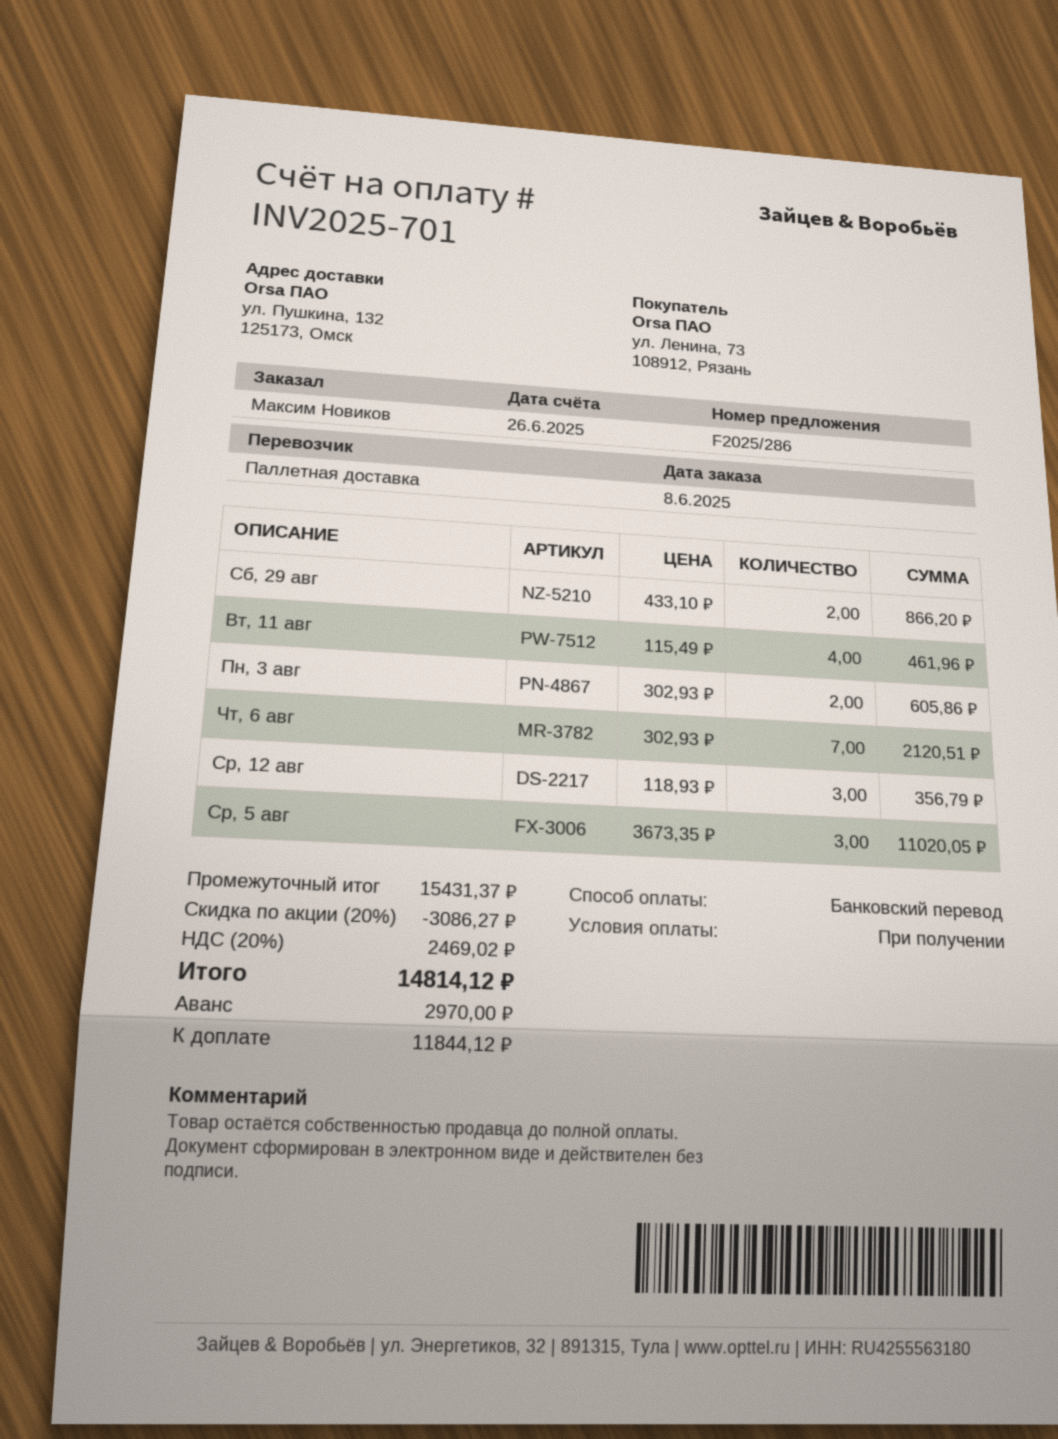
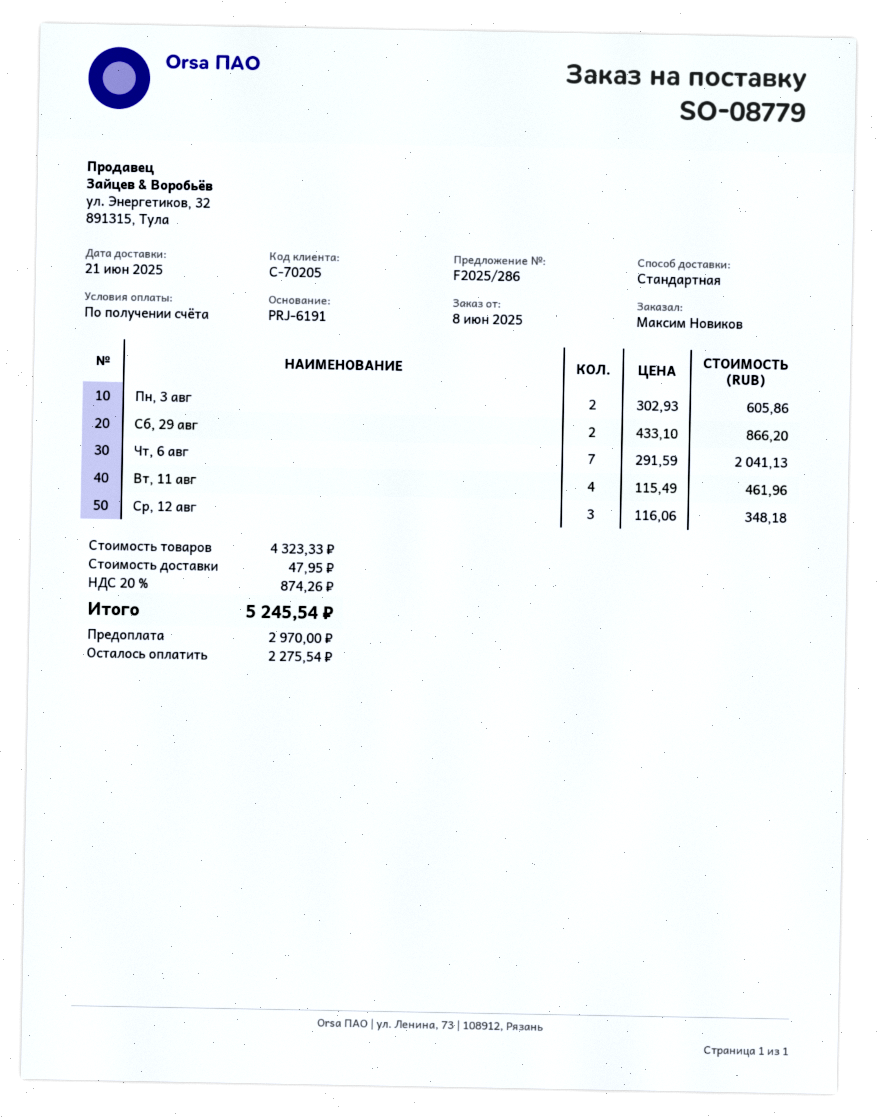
shipping method: pallet freight -> standard
Чт, 6 авг: 7 x 302.93 = 2120.51 -> 7 x 291.59 = 2041.13
Ср, 12 авг: 3 x 118.93 = 356.79 -> 3 x 116.06 = 348.18
Ср, 5 авг: 3 x 3673.35 = 11020.05 -> none
subtotal: 15431.37 -> 4323.33
discount: 20% = 3086.27 -> none
shipping: none -> 47.95
tax: 20% = 2469.02 -> 20% = 874.26
total: 14814.12 -> 5245.54
balance: 11844.12 -> 2275.54

